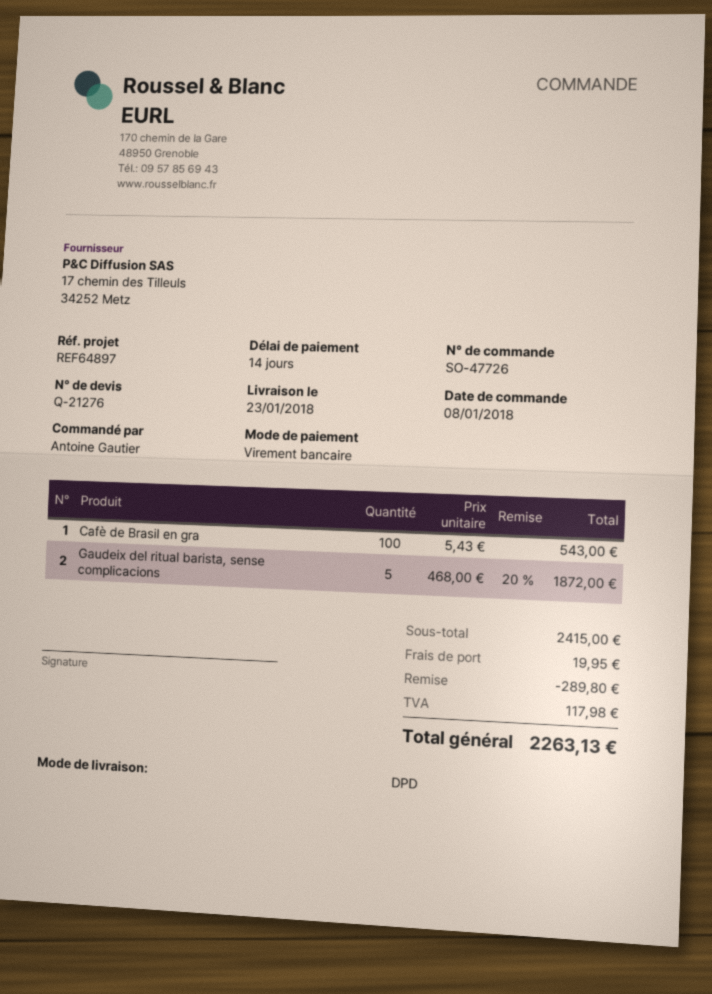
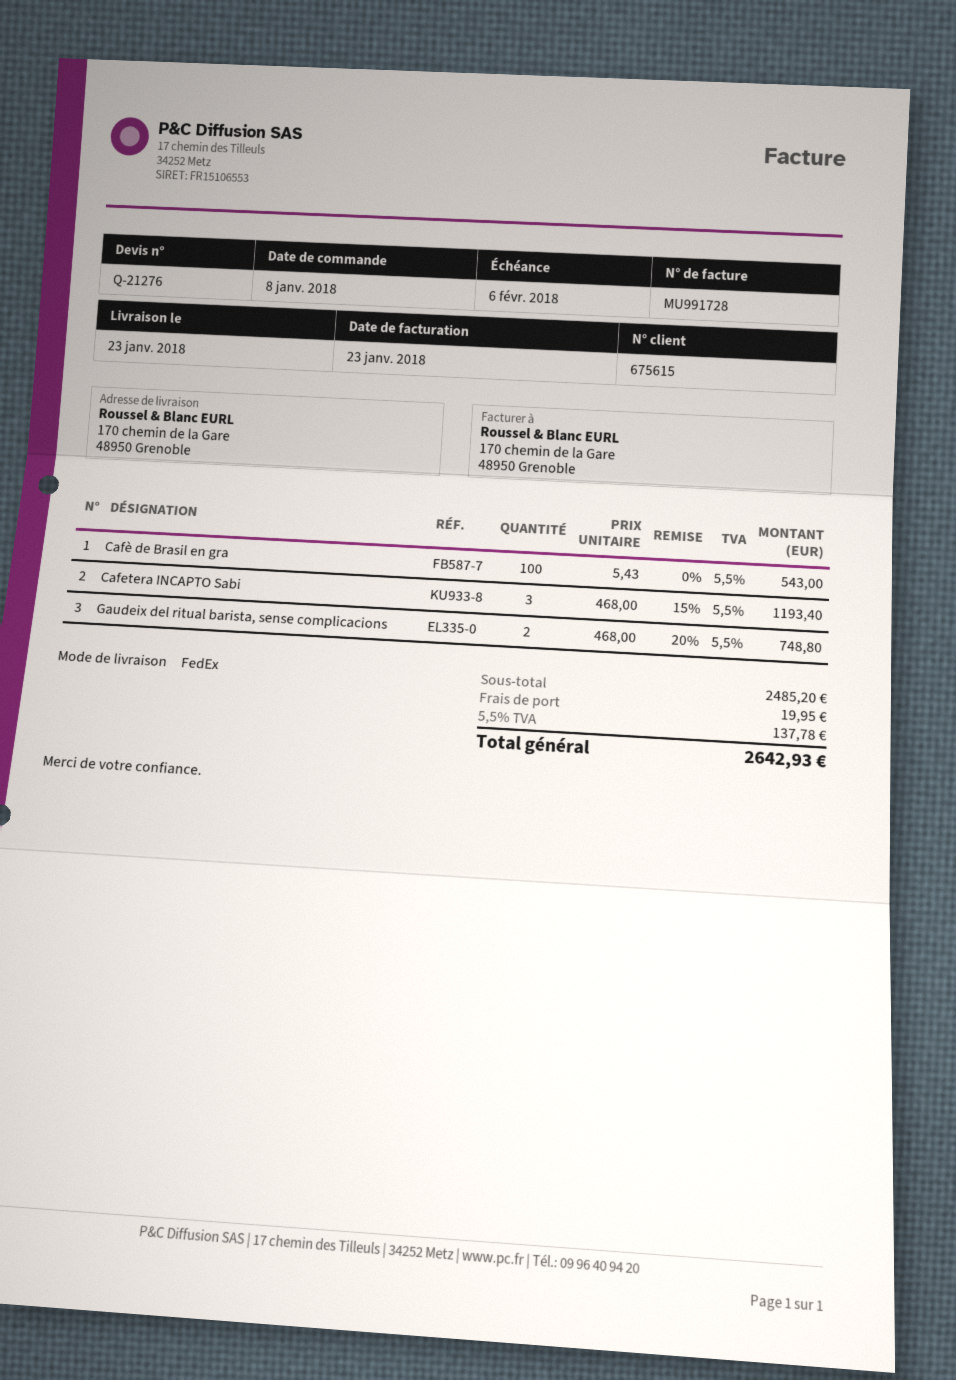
shipping method: DPD -> FedEx
Gaudeix del ritual barista, sense complicacions: 5 x 468.00 - 20% = 1872.00 -> 2 x 468.00 - 20% = 748.80
Cafetera INCAPTO Sabi: none -> 3 x 468.00 - 15% = 1193.40
subtotal: 2415.00 -> 2485.20
discount: 289.80 -> none
tax: 117.98 -> 137.78
total: 2263.13 -> 2642.93

